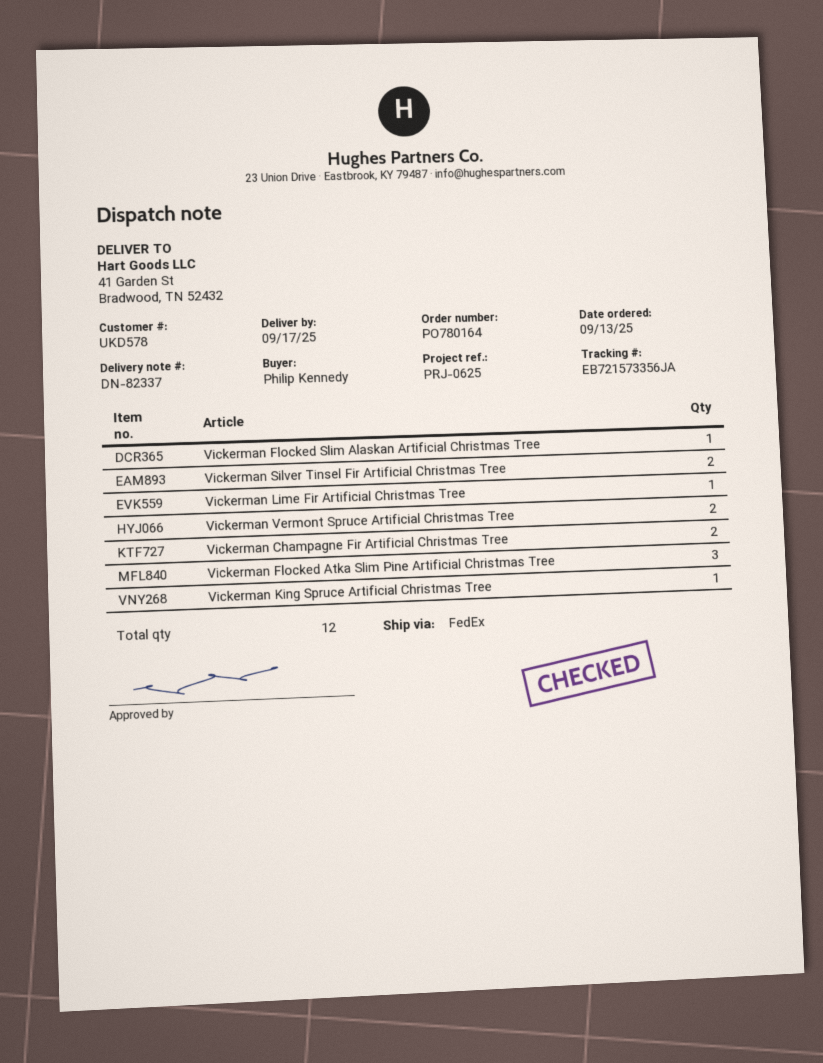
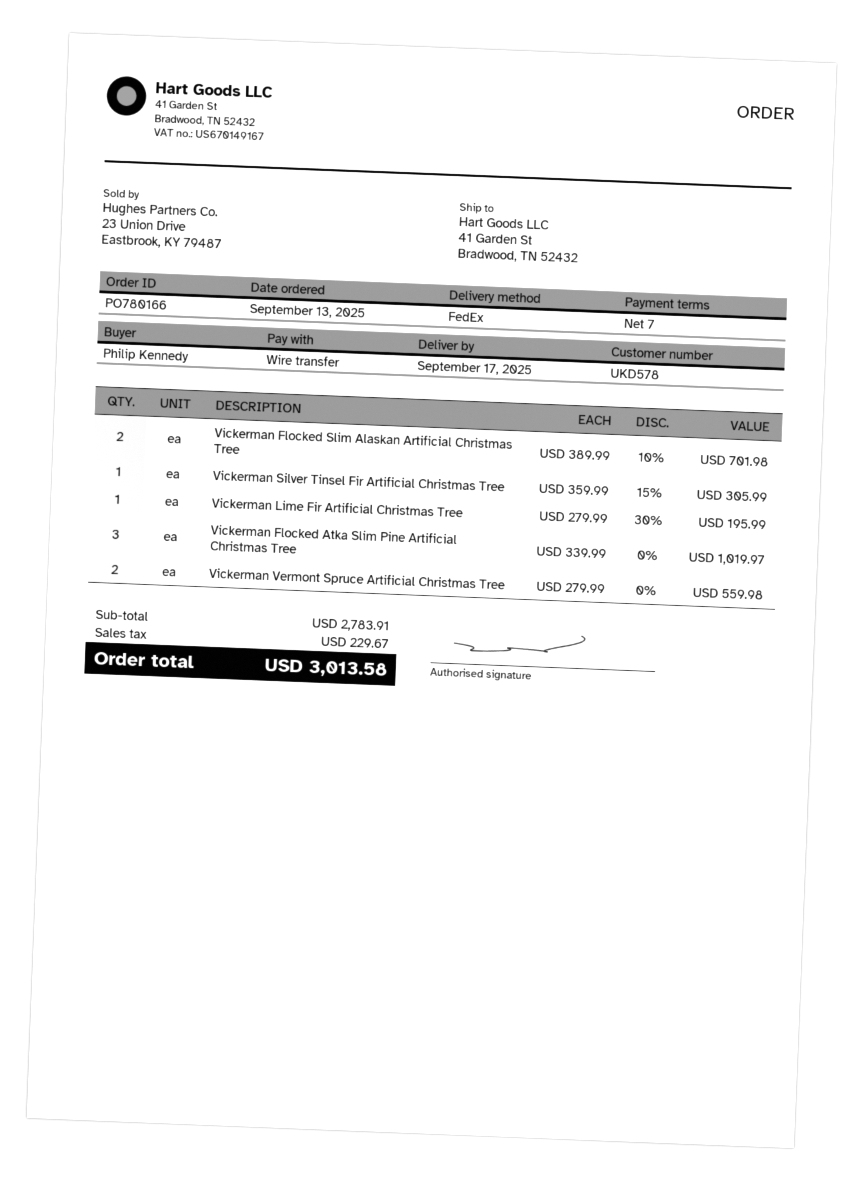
order number: PO780164 -> PO780166
Vickerman Flocked Slim Alaskan Artificial Christmas Tree: 1 -> 2
Vickerman Silver Tinsel Fir Artificial Christmas Tree: 2 -> 1
Vickerman Champagne Fir Artificial Christmas Tree: 2 -> none
Vickerman King Spruce Artificial Christmas Tree: 1 -> none

